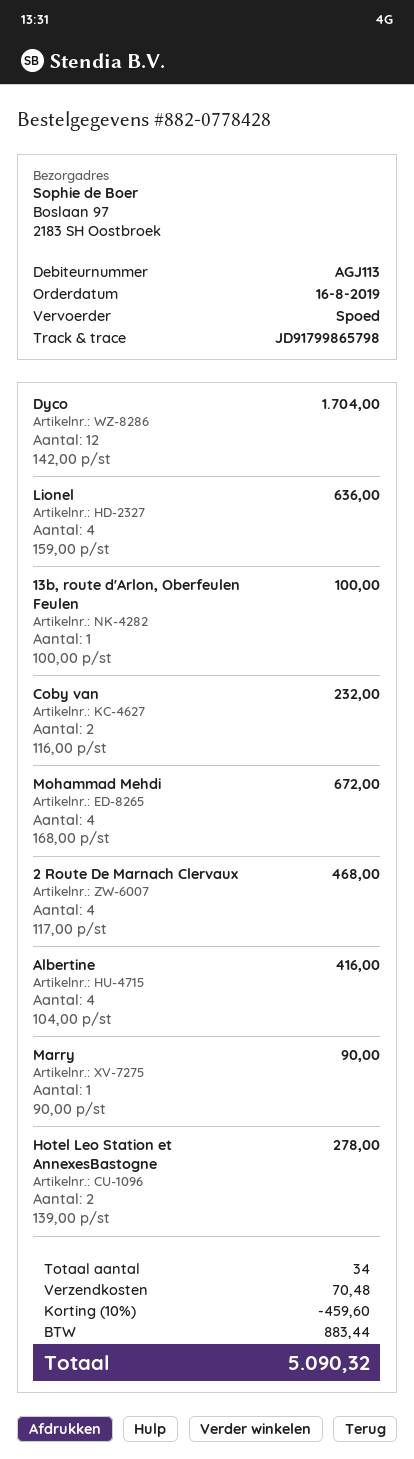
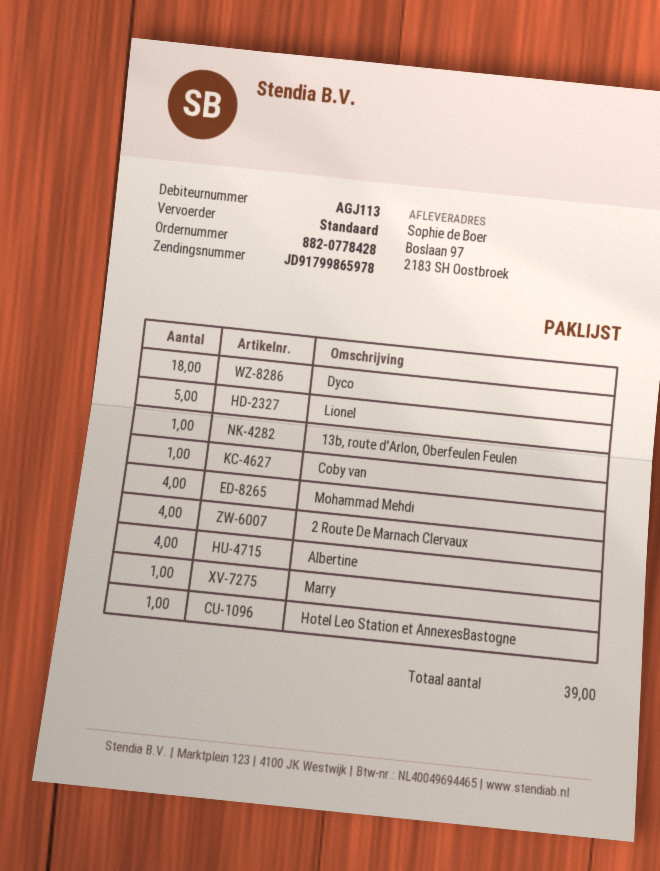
shipping method: express -> standard
tracking number: JD91799865798 -> JD91799865978
Dyco: 12 -> 18
Lionel: 4 -> 5
Coby van: 2 -> 1
Hotel Leo Station et AnnexesBastogne: 2 -> 1
total quantity: 34 -> 39

